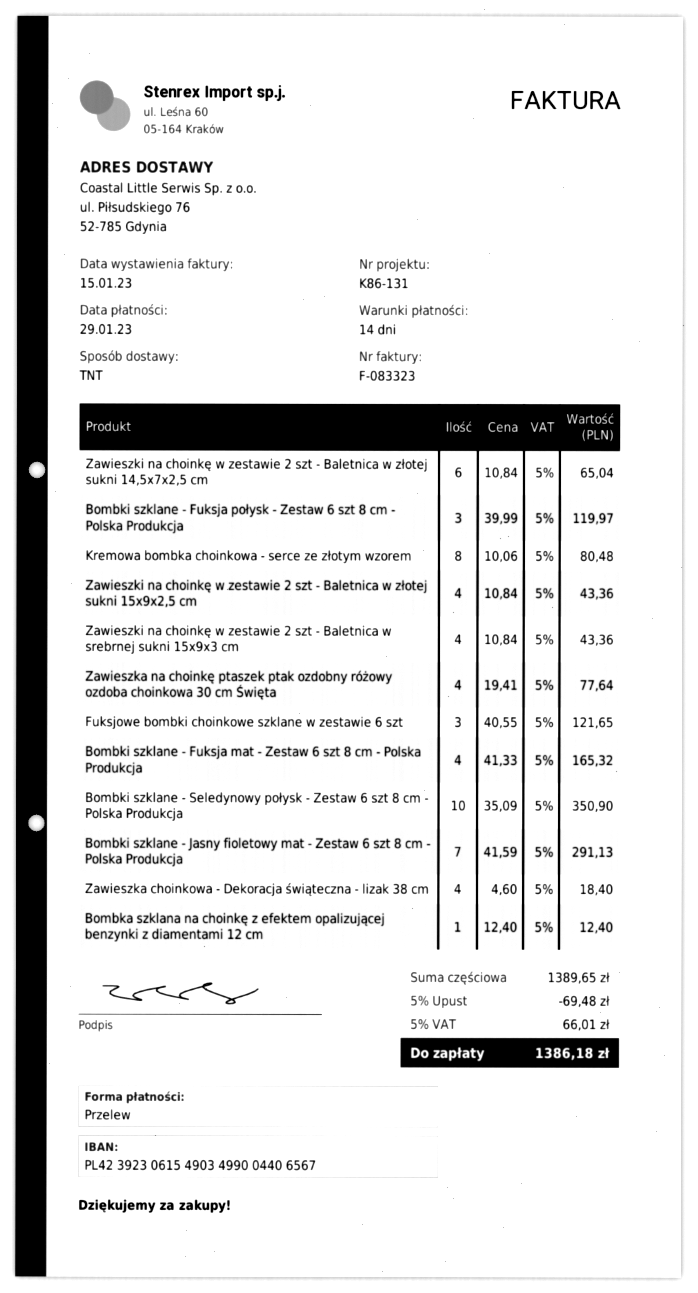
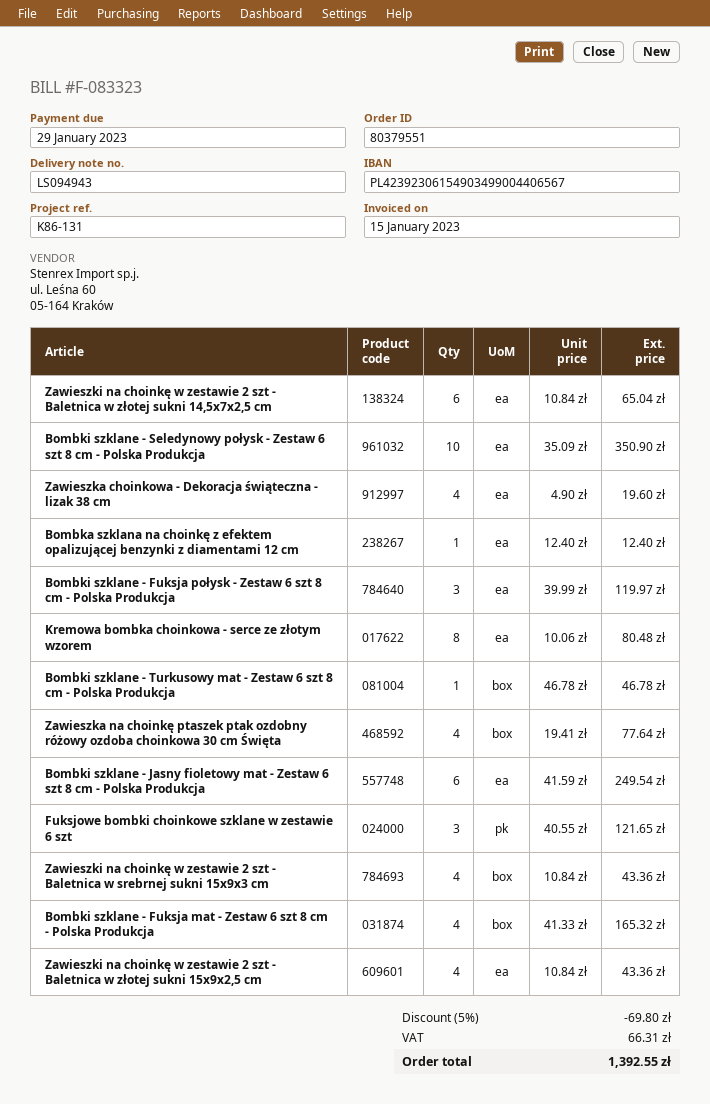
Bombki szklane - Jasny fioletowy mat - Zestaw 6 szt 8 cm - Polska Produkcja: 7 x 41.59 = 291.13 -> 6 x 41.59 = 249.54
Zawieszka choinkowa - Dekoracja świąteczna - lizak 38 cm: 4 x 4.60 = 18.40 -> 4 x 4.90 = 19.60
Bombki szklane - Turkusowy mat - Zestaw 6 szt 8 cm - Polska Produkcja: none -> 1 x 46.78 = 46.78
discount: 5% = 69.48 -> 5% = 69.80
tax: 66.01 -> 66.31
total: 1386.18 -> 1392.55

